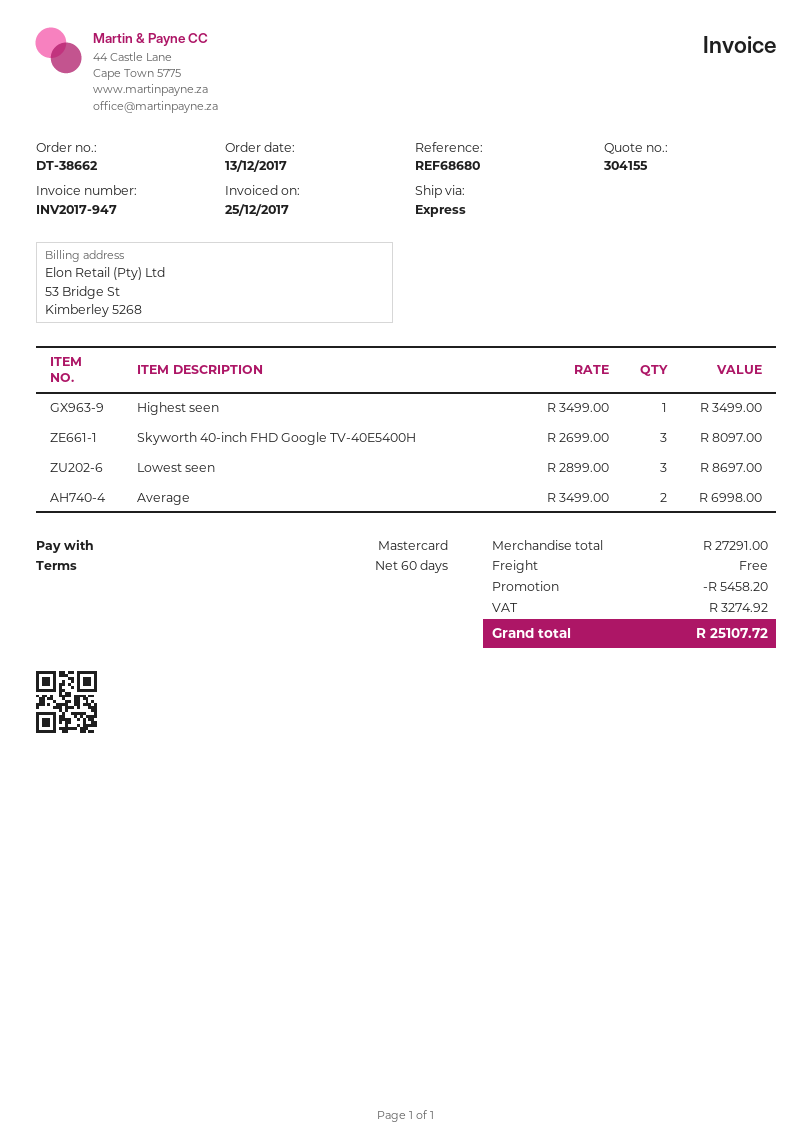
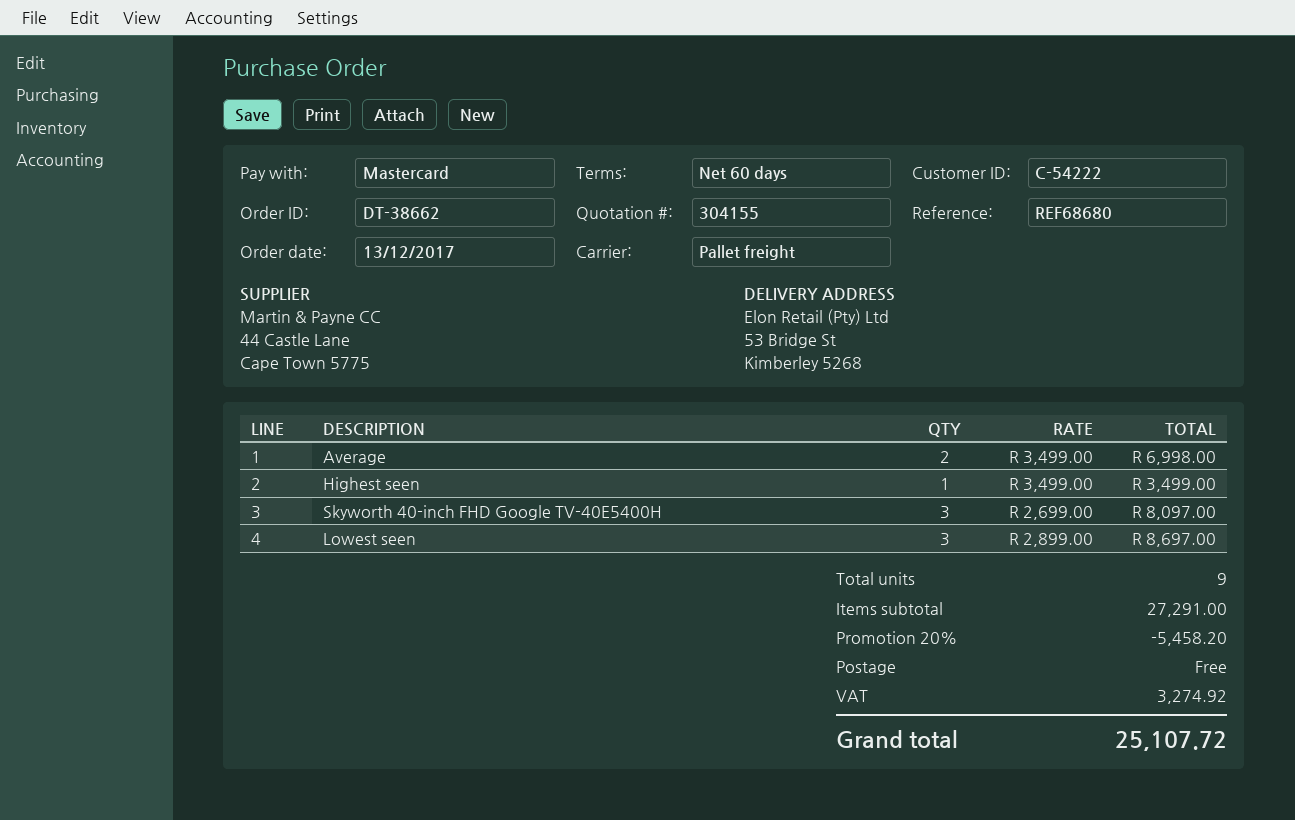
shipping method: express -> pallet freight

